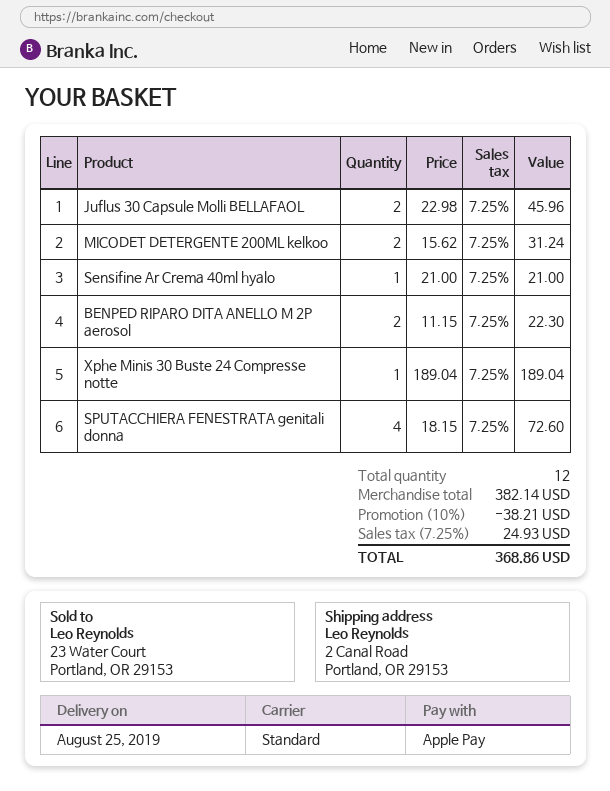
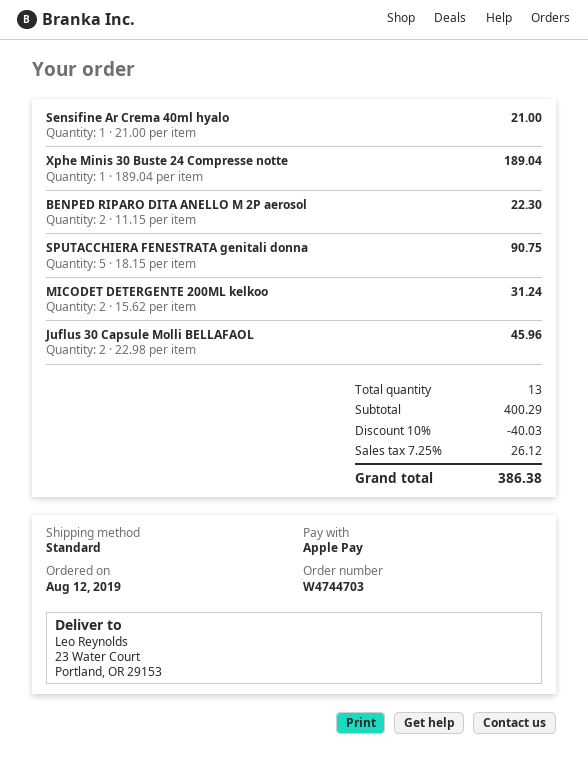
ship to: 2 Canal Road, Portland, OR 29153 -> 23 Water Court, Portland, OR 29153
SPUTACCHIERA FENESTRATA genitali donna: 4 x 18.15 = 72.60 -> 5 x 18.15 = 90.75
total quantity: 12 -> 13
subtotal: 382.14 -> 400.29
discount: 10% = 38.21 -> 10% = 40.03
tax: 7.25% = 24.93 -> 7.25% = 26.12
total: 368.86 -> 386.38

